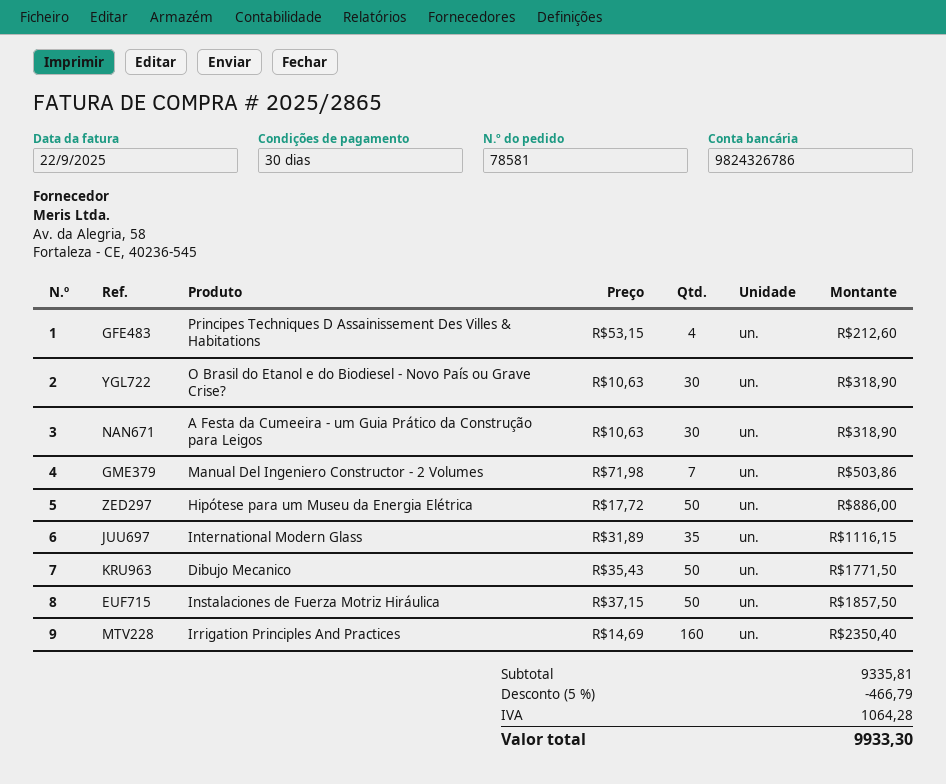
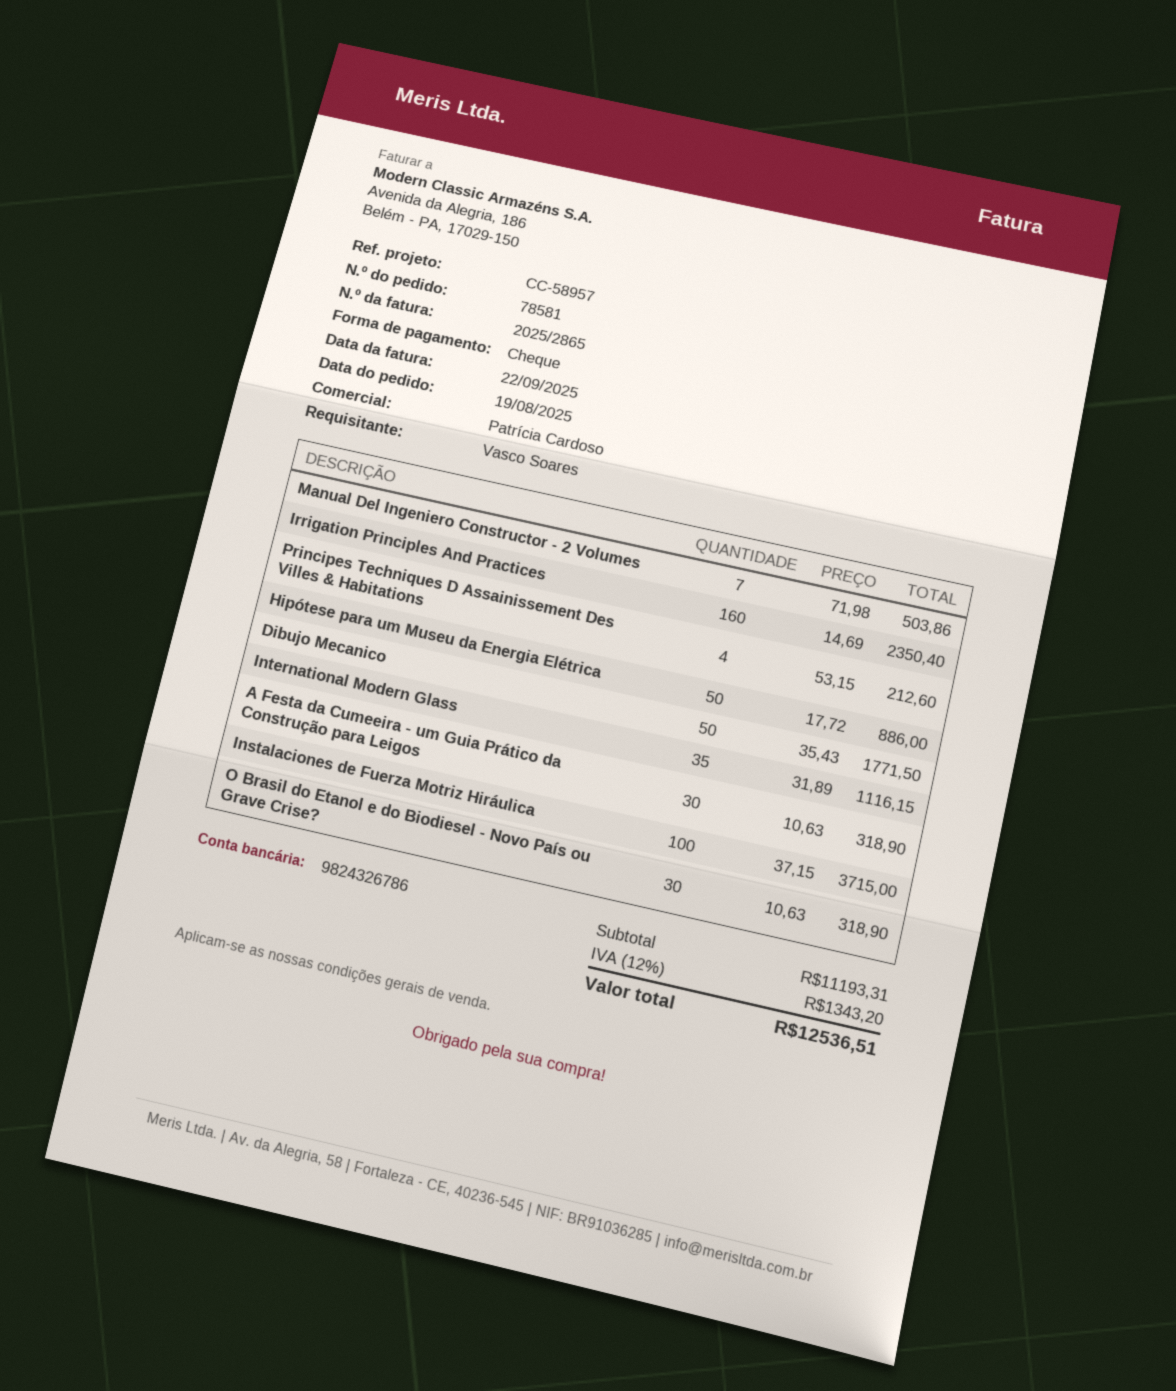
Instalaciones de Fuerza Motriz Hiráulica: 50 x 37.15 = 1857.50 -> 100 x 37.15 = 3715.00
subtotal: 9335.81 -> 11193.31
discount: 5% = 466.79 -> none
tax: 1064.28 -> 1343.20
total: 9933.30 -> 12536.51

